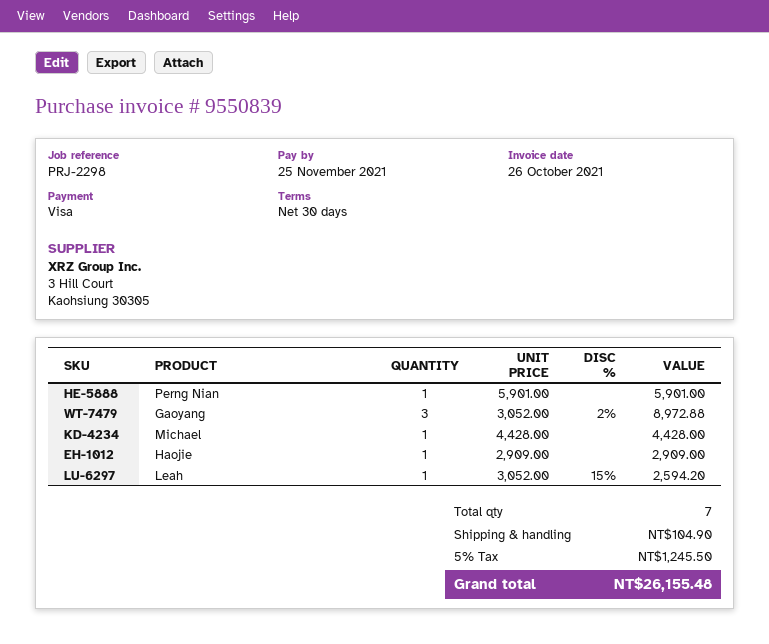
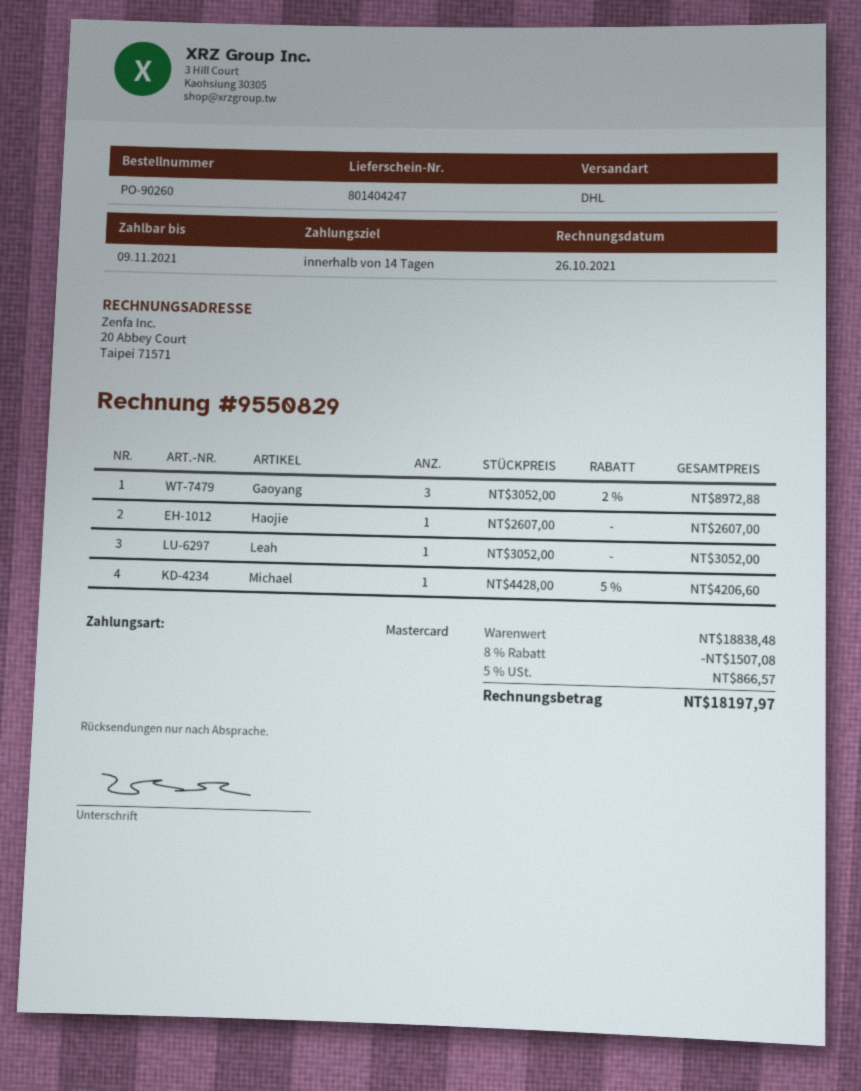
invoice number: 9550839 -> 9550829
payment terms: 30 days -> 14 days
due date: 2021-11-25 -> 2021-11-09
payment method: Visa -> Mastercard
Perng Nian: 1 x 5901.00 = 5901.00 -> none
Michael: 1 x 4428.00 = 4428.00 -> 1 x 4428.00 - 5% = 4206.60
Haojie: 1 x 2909.00 = 2909.00 -> 1 x 2607.00 = 2607.00
Leah: 1 x 3052.00 - 15% = 2594.20 -> 1 x 3052.00 = 3052.00
discount: none -> 8% = 1507.08
shipping: 104.90 -> none
tax: 5% = 1245.50 -> 5% = 866.57
total: 26155.48 -> 18197.97

